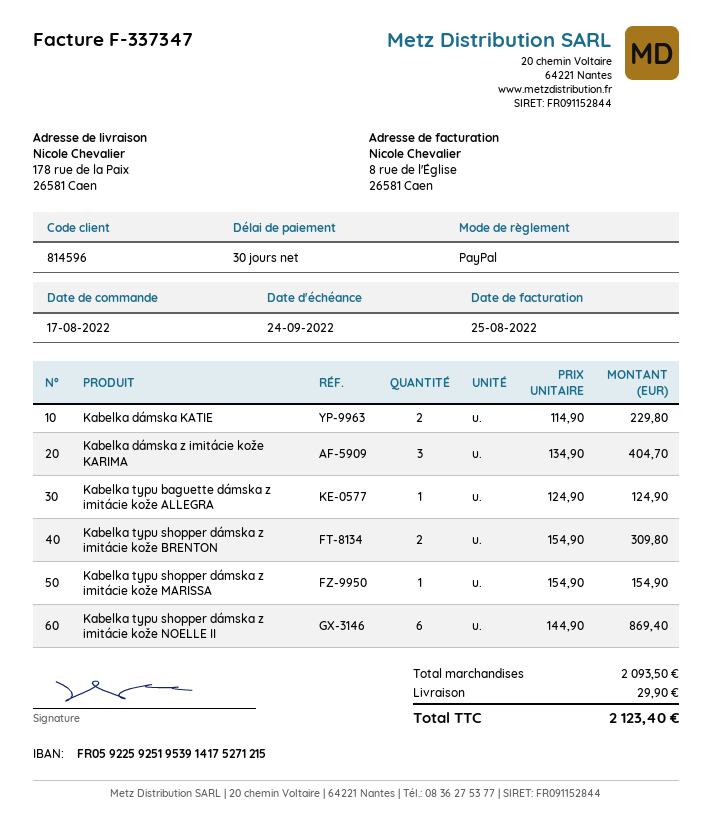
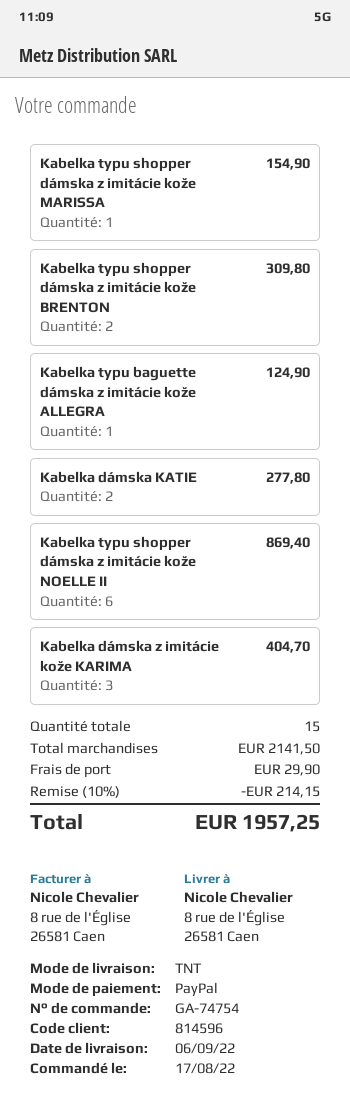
ship to: 178 rue de la Paix, 26581 Caen -> 8 rue de l'Église, 26581 Caen
Kabelka dámska KATIE: 2 for 229.80 -> 2 for 277.80
subtotal: 2093.50 -> 2141.50
discount: none -> 10% = 214.15
total: 2123.40 -> 1957.25

